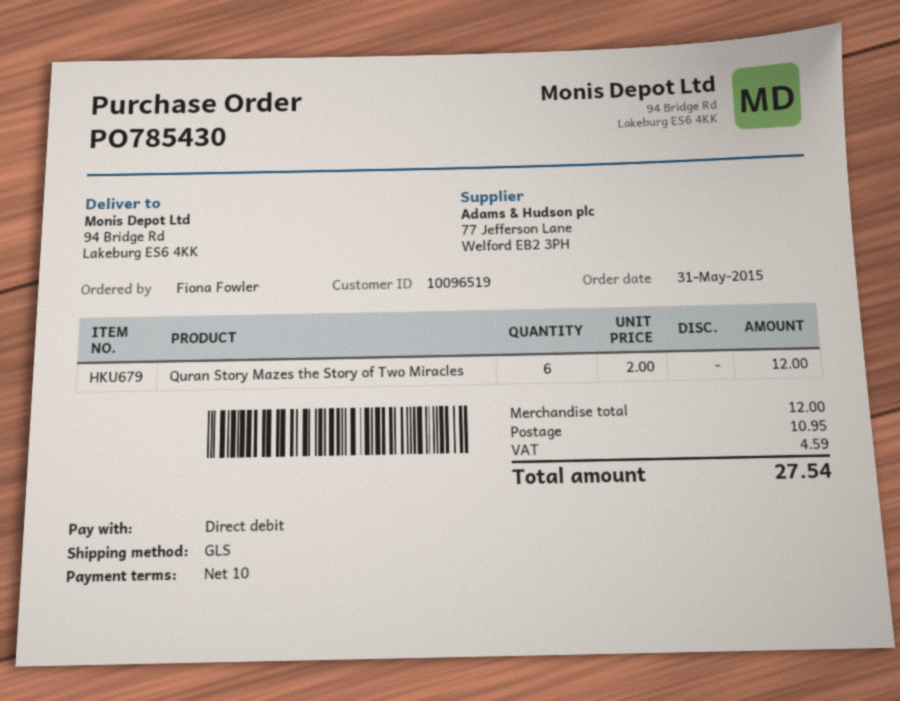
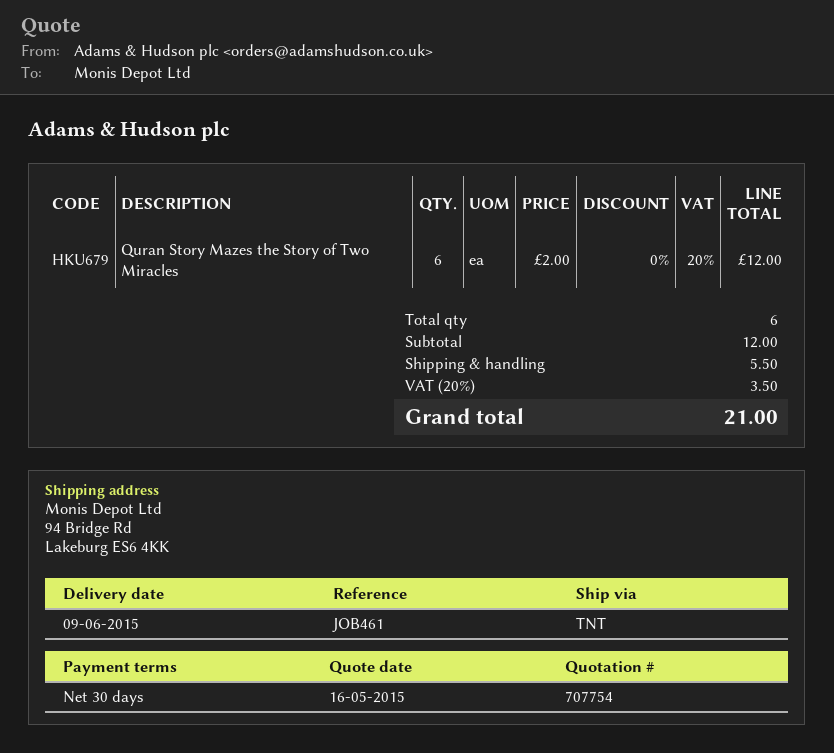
payment terms: 10 days -> 30 days
shipping method: GLS -> TNT
shipping: 10.95 -> 5.50
tax: 4.59 -> 3.50
total: 27.54 -> 21.00

